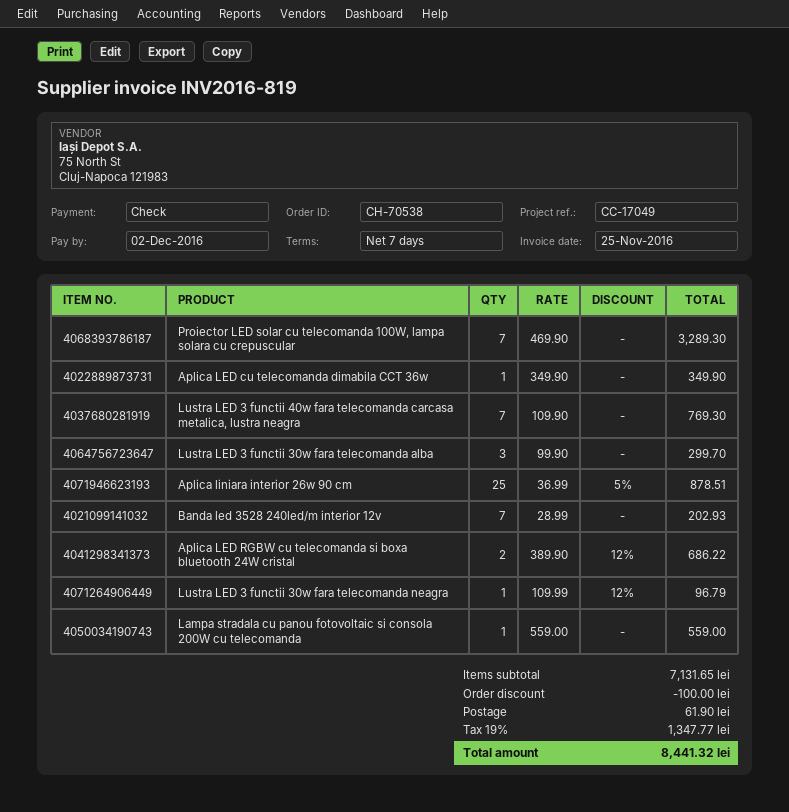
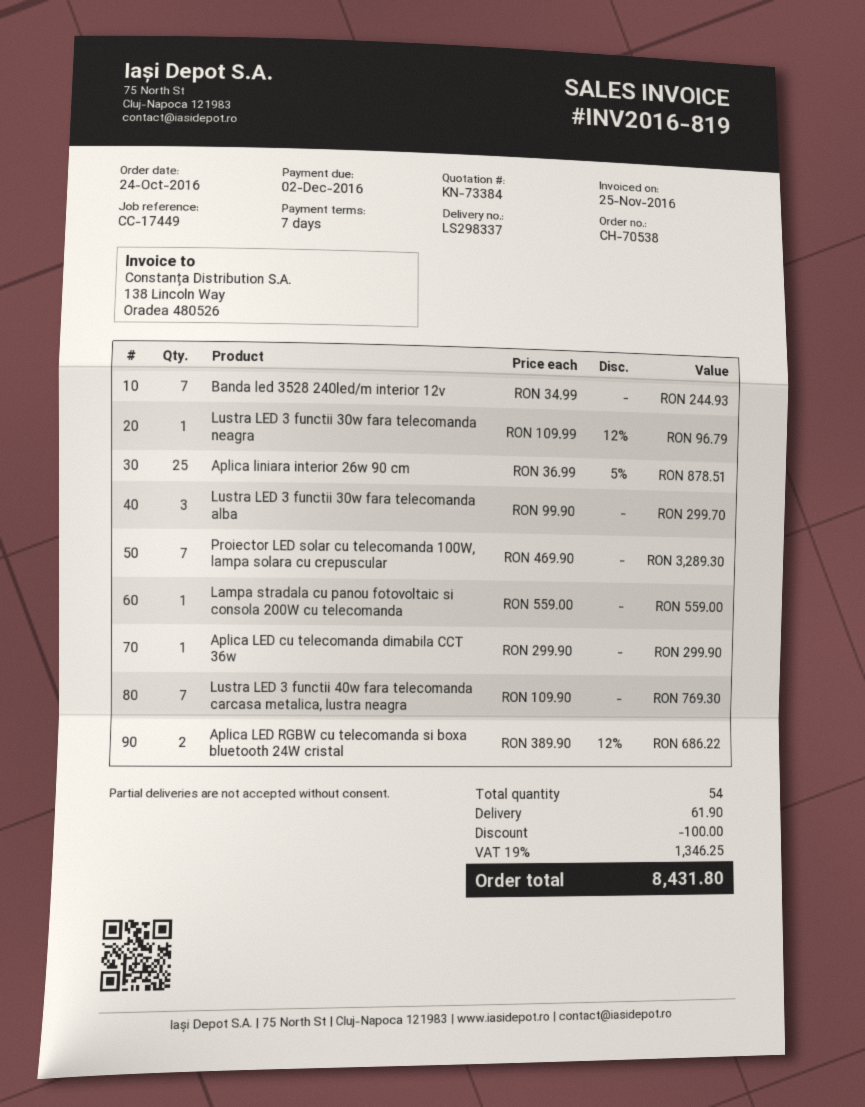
reference: CC-17049 -> CC-17449
Aplica LED cu telecomanda dimabila CCT 36w: 1 x 349.90 = 349.90 -> 1 x 299.90 = 299.90
Banda led 3528 240led/m interior 12v: 7 x 28.99 = 202.93 -> 7 x 34.99 = 244.93
tax: 19% = 1347.77 -> 19% = 1346.25
total: 8441.32 -> 8431.80

